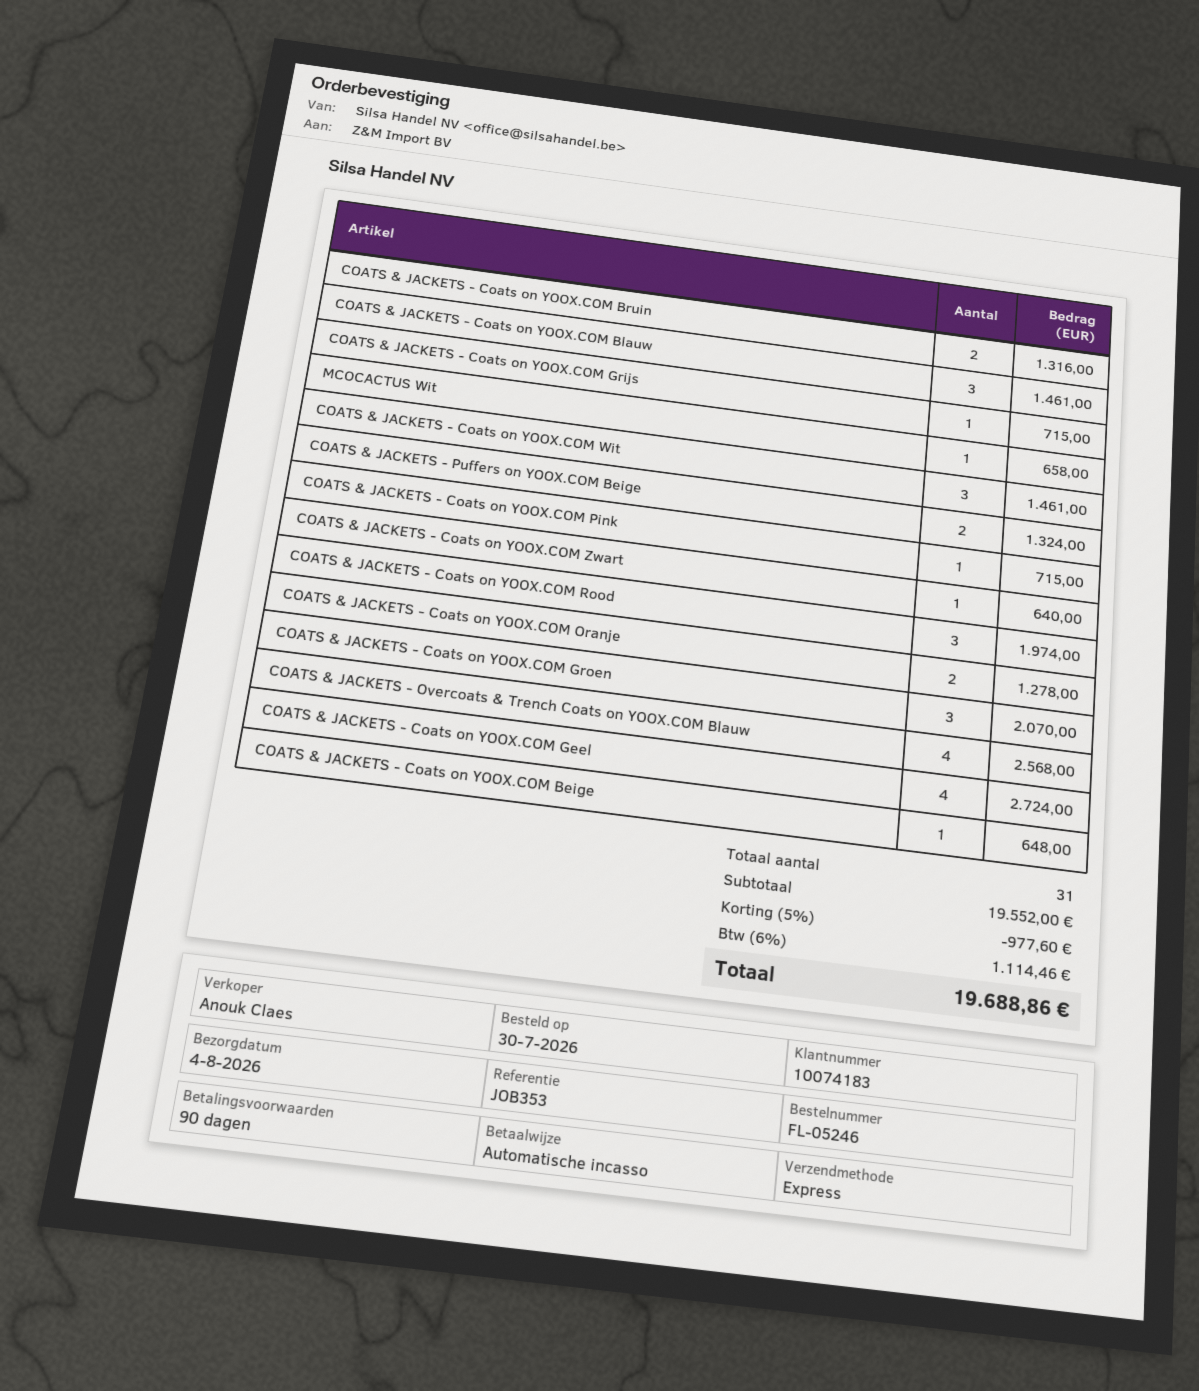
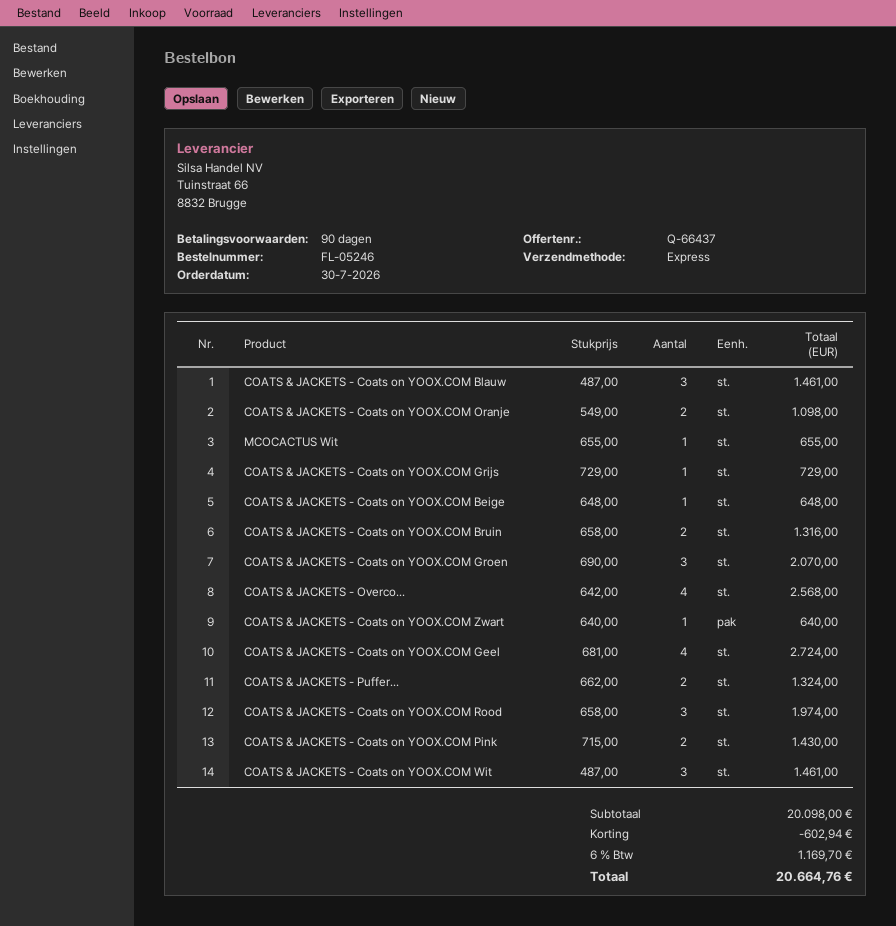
COATS & JACKETS - Coats on YOOX.COM Grijs: 1 for 715.00 -> 1 for 729.00
MCOCACTUS Wit: 1 for 658.00 -> 1 for 655.00
COATS & JACKETS - Coats on YOOX.COM Pink: 1 for 715.00 -> 2 for 1430.00
COATS & JACKETS - Coats on YOOX.COM Oranje: 2 for 1278.00 -> 2 for 1098.00
subtotal: 19552.00 -> 20098.00
discount: 977.60 -> 602.94
tax: 6% = 1114.46 -> 6% = 1169.70
total: 19688.86 -> 20664.76

